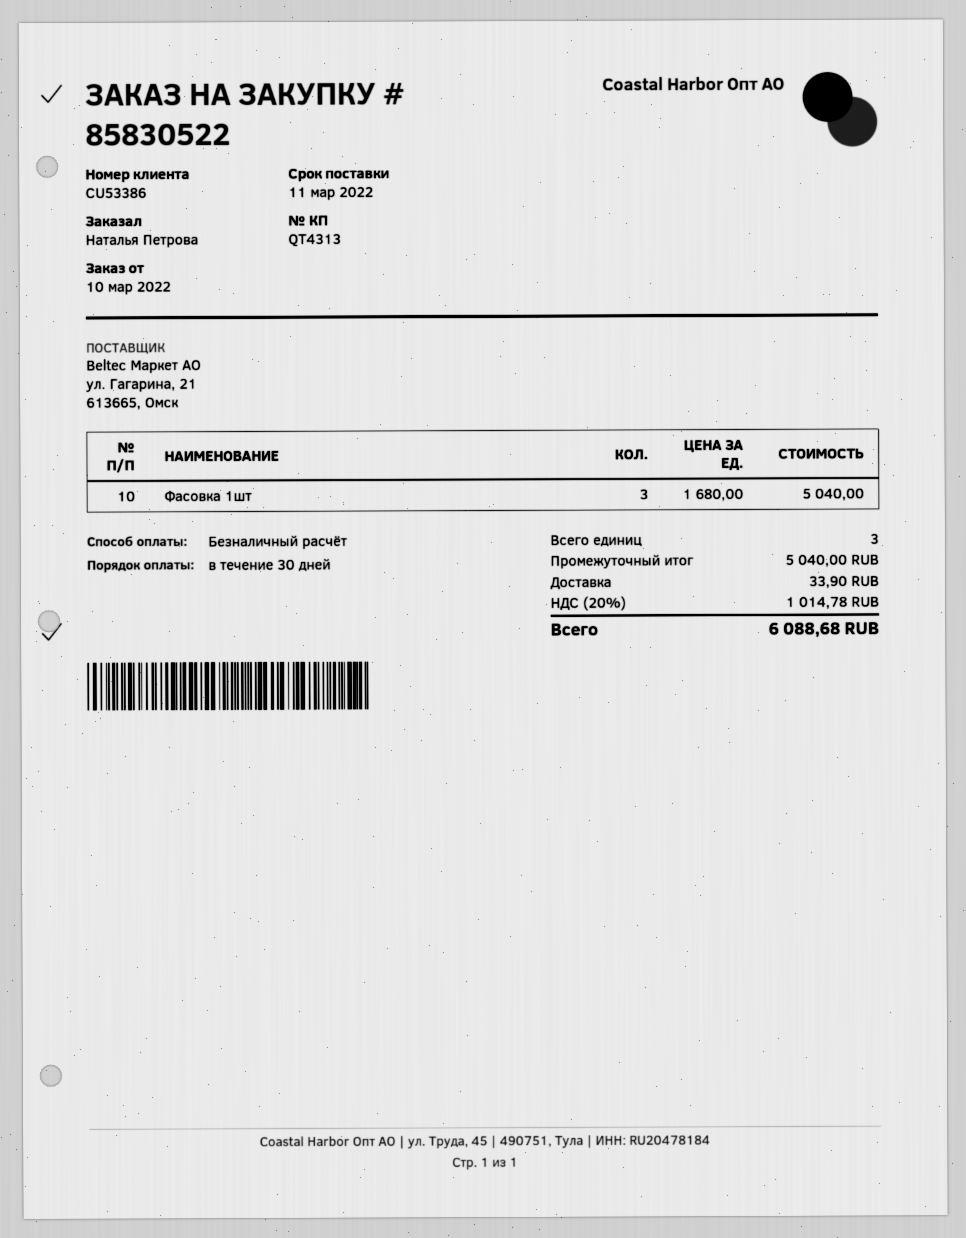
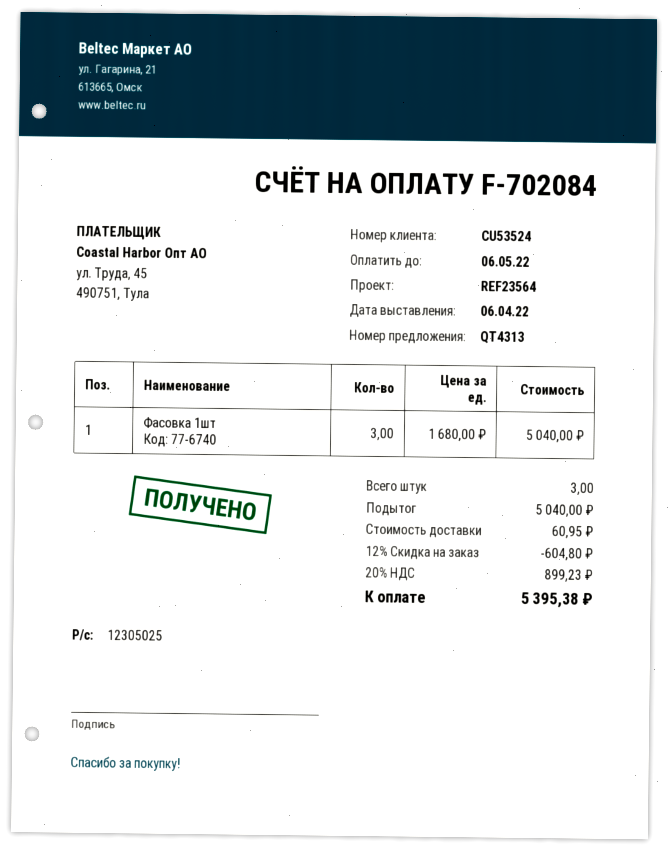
customer number: CU53386 -> CU53524
discount: none -> 12% = 604.80
shipping: 33.90 -> 60.95
tax: 20% = 1014.78 -> 20% = 899.23
total: 6088.68 -> 5395.38

